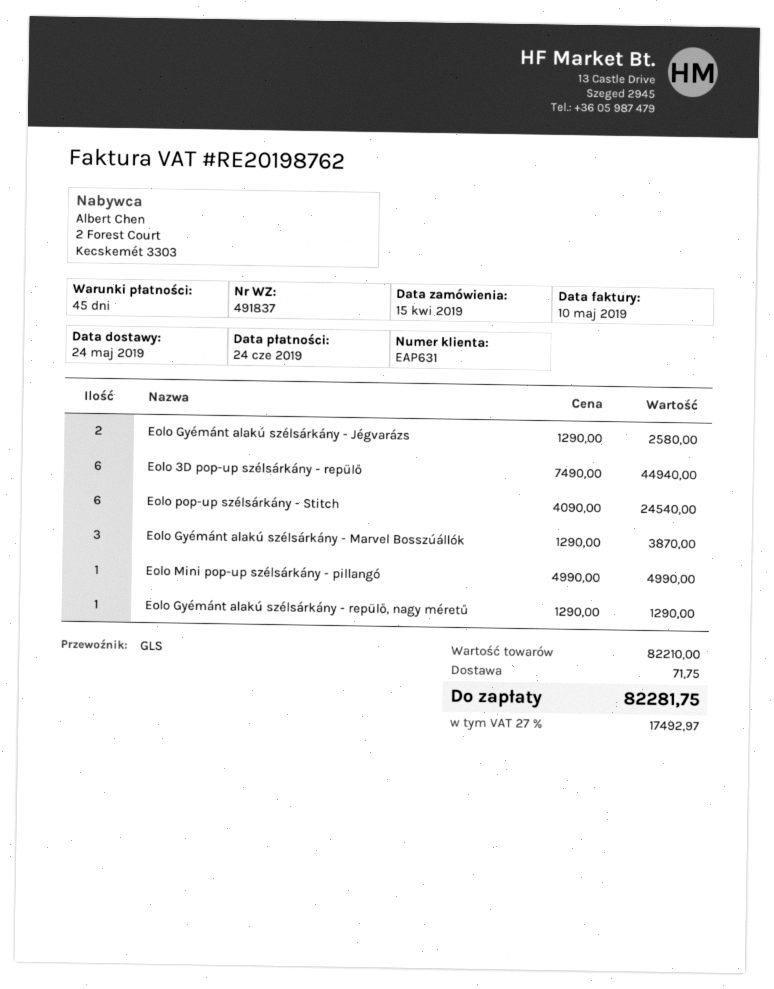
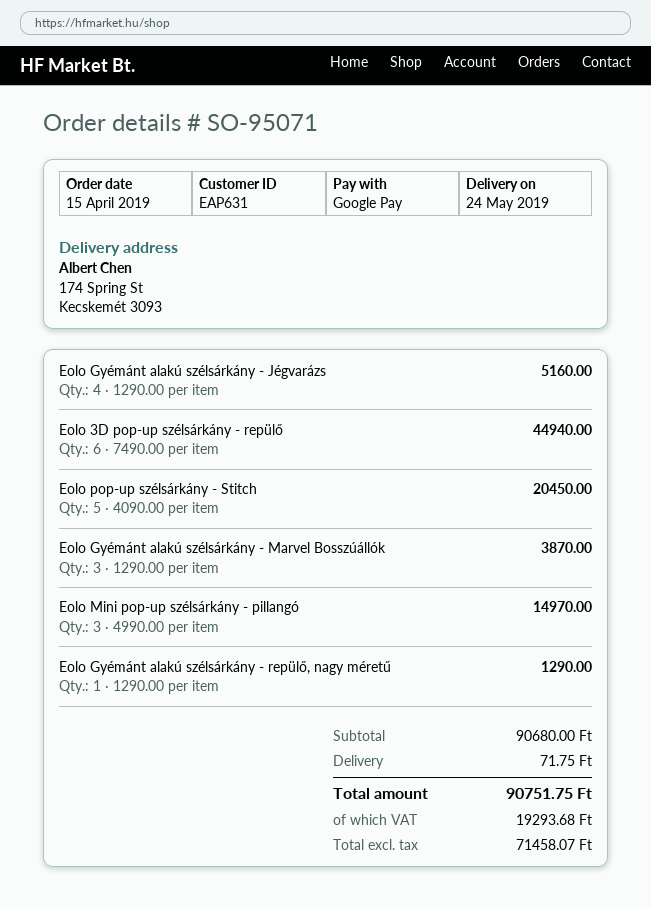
Eolo Gyémánt alakú szélsárkány - Jégvarázs: 2 x 1290.00 = 2580.00 -> 4 x 1290.00 = 5160.00
Eolo pop-up szélsárkány - Stitch: 6 x 4090.00 = 24540.00 -> 5 x 4090.00 = 20450.00
Eolo Mini pop-up szélsárkány - pillangó: 1 x 4990.00 = 4990.00 -> 3 x 4990.00 = 14970.00
subtotal: 82210.00 -> 90680.00
tax: 17492.97 -> 19293.68
total: 82281.75 -> 90751.75

